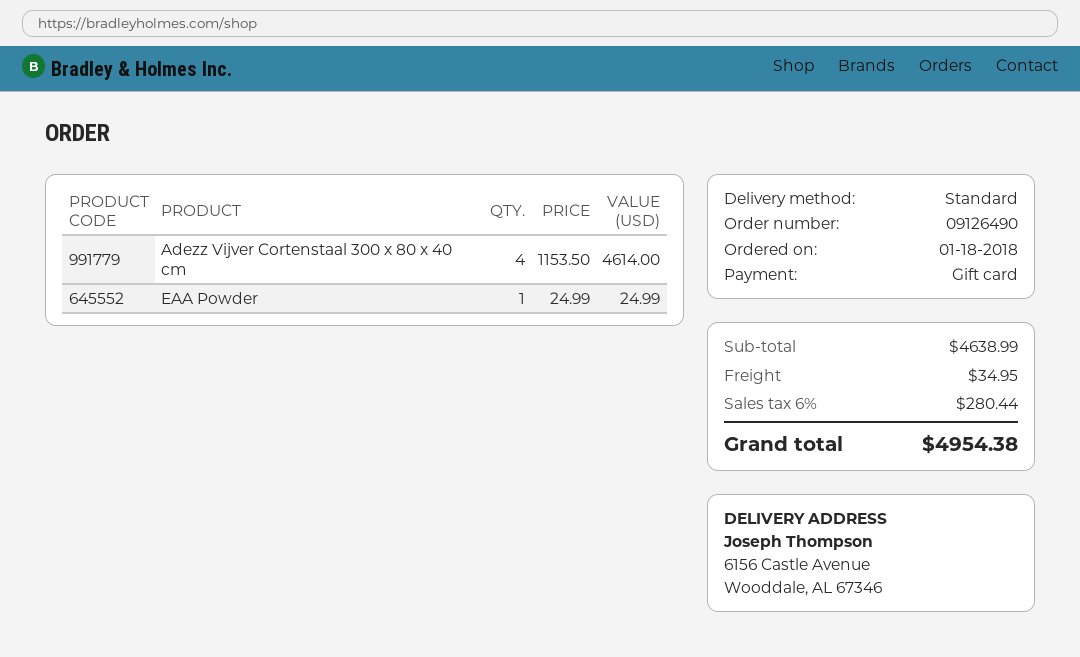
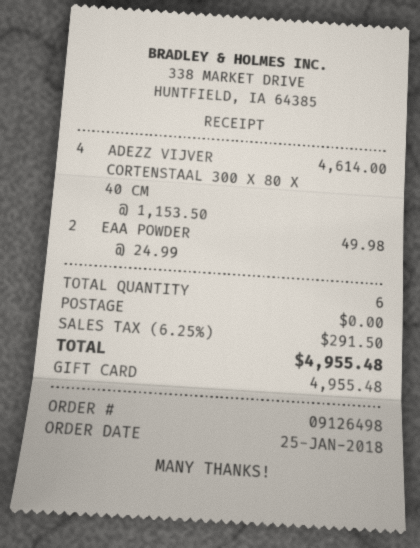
order number: 09126490 -> 09126498
order date: 2018-01-18 -> 2018-01-25
EAA Powder: 1 x 24.99 = 24.99 -> 2 x 24.99 = 49.98
shipping: 34.95 -> 0.00
tax: 6% = 280.44 -> 6.25% = 291.50
total: 4954.38 -> 4955.48

